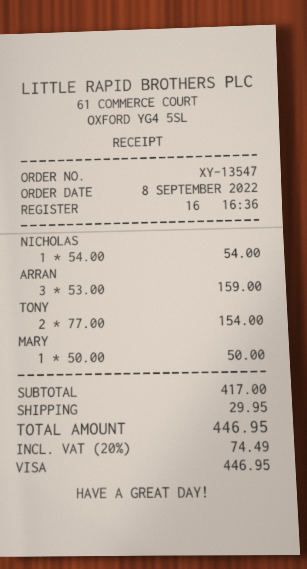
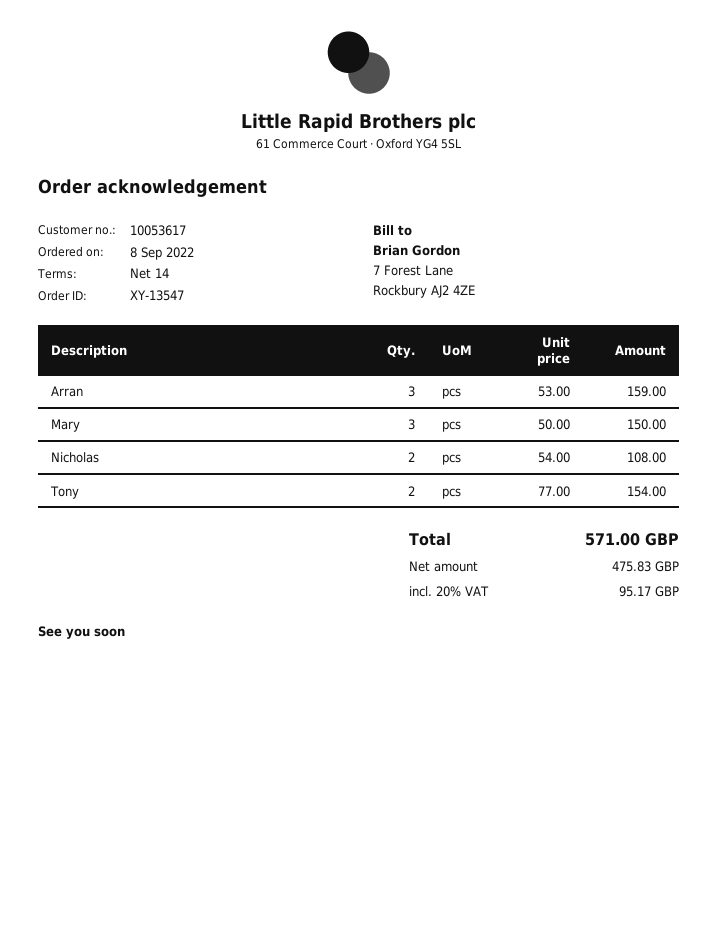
NICHOLAS: 1 x 54.00 = 54.00 -> 2 x 54.00 = 108.00
MARY: 1 x 50.00 = 50.00 -> 3 x 50.00 = 150.00
shipping: 29.95 -> none
tax: 20% = 74.49 -> 20% = 95.17
total: 446.95 -> 571.00

